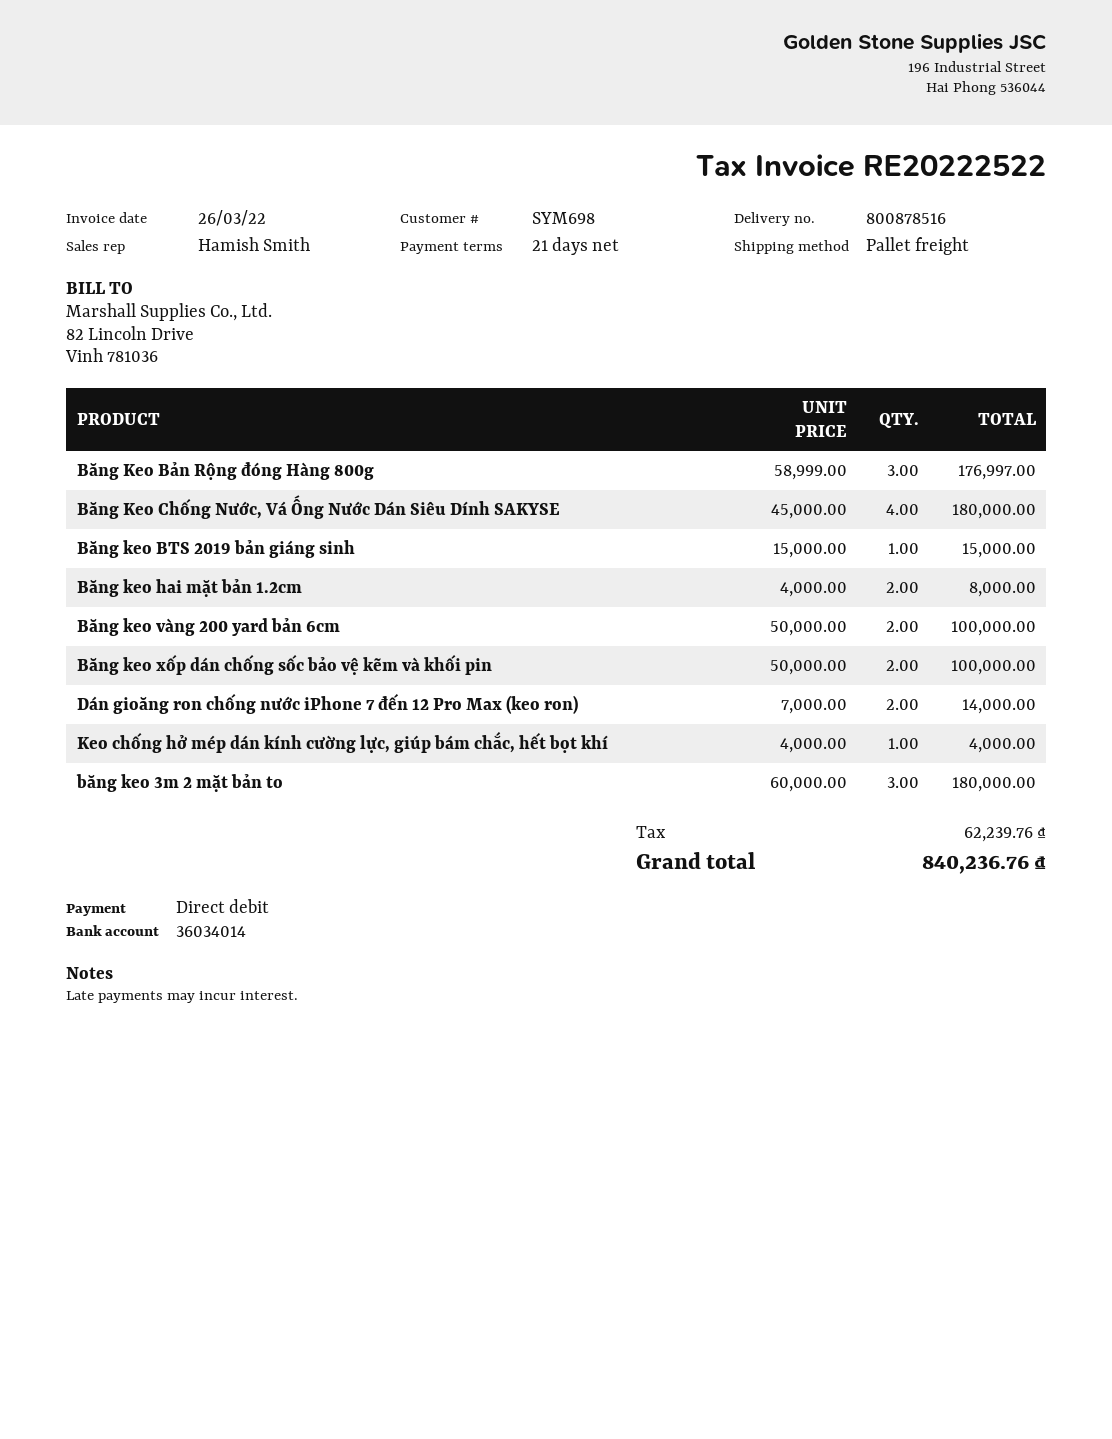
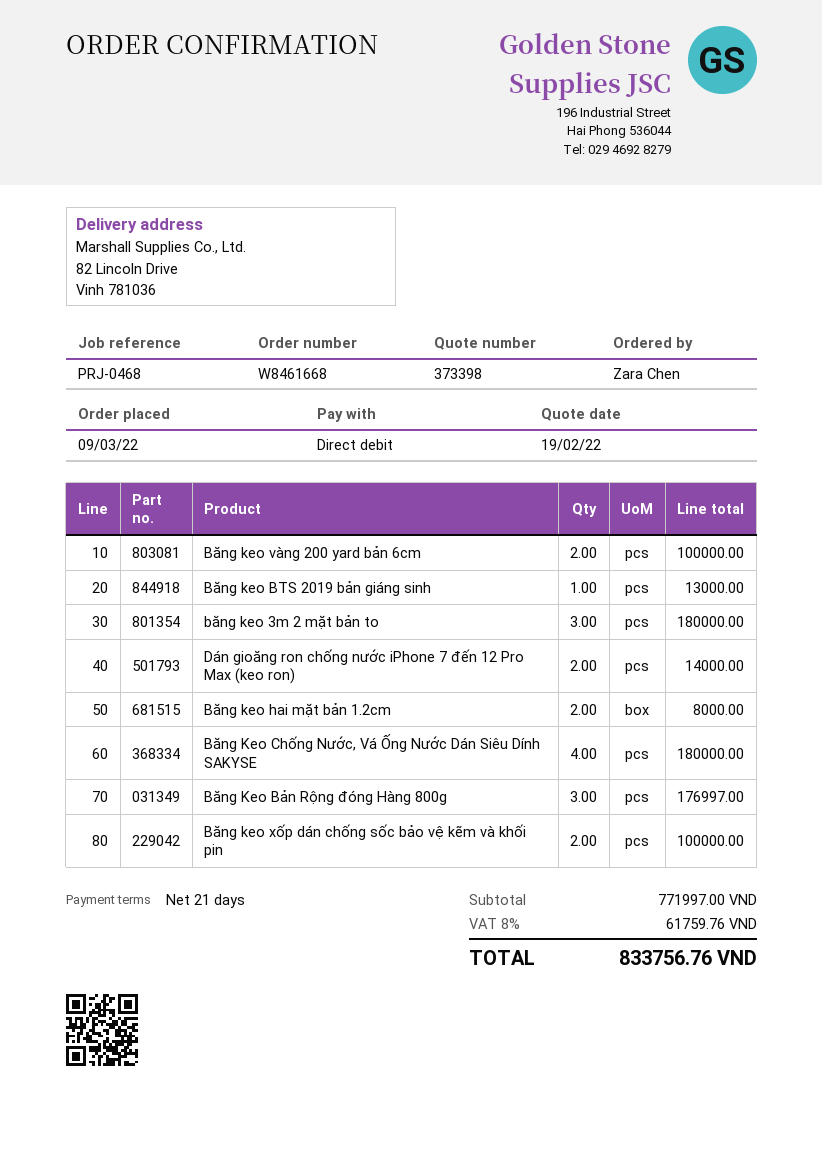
Băng keo BTS 2019 bản giáng sinh: 1 for 15000.00 -> 1 for 13000.00
Keo chống hở mép dán kính cường lực, giúp bám chắc, hết bọt khí: 1 for 4000.00 -> none
tax: 62239.76 -> 61759.76
total: 840236.76 -> 833756.76

